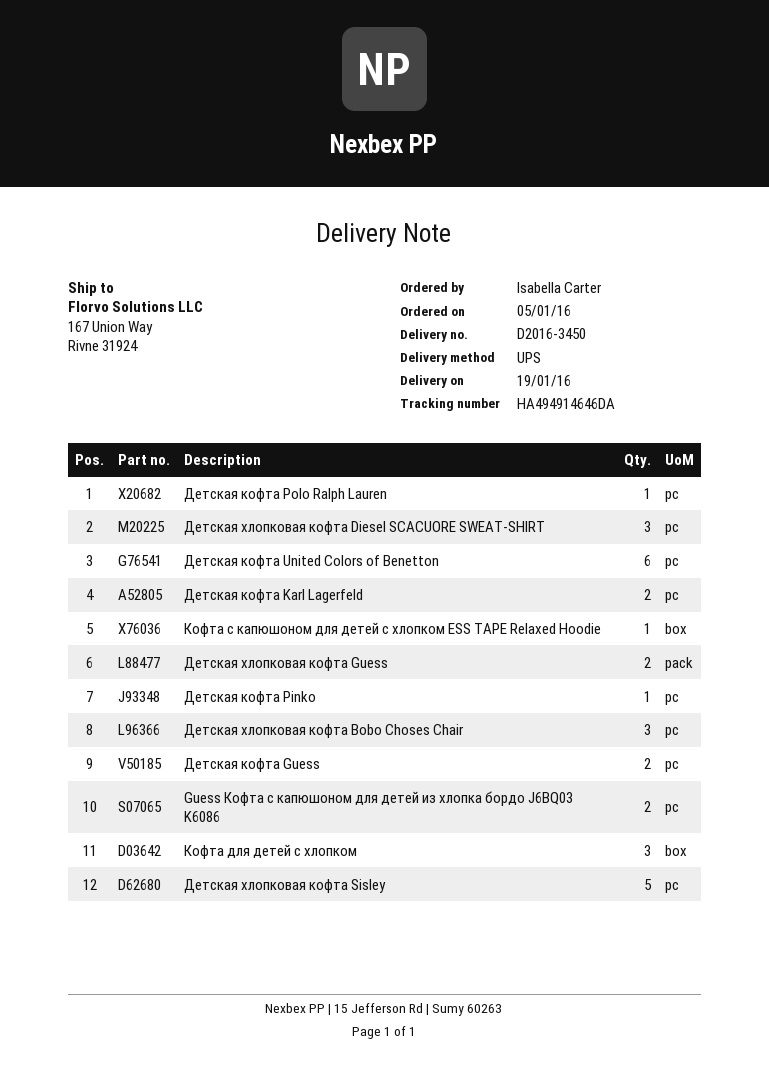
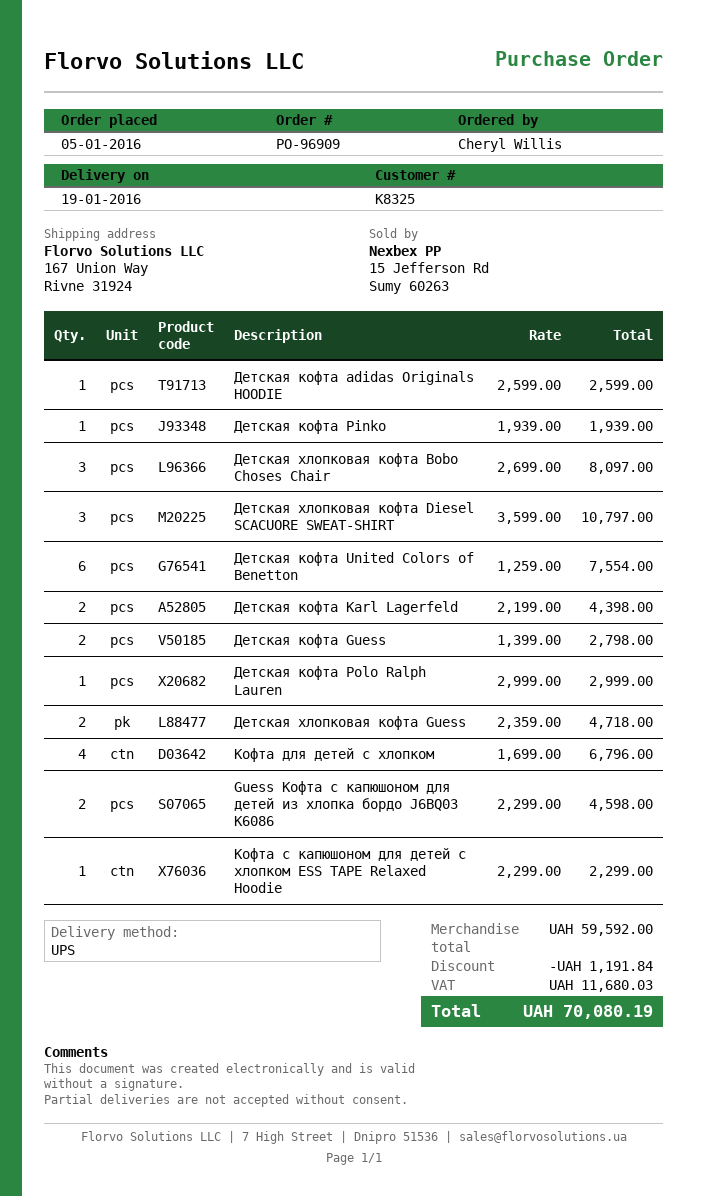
ordered by: Isabella Carter -> Cheryl Willis
Кофта для детей с хлопком: 3 -> 4
Детская хлопковая кофта Sisley: 5 -> none
Детская кофта adidas Originals HOODIE: none -> 1

